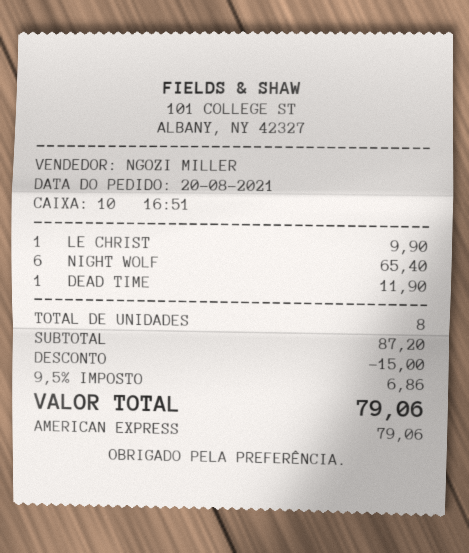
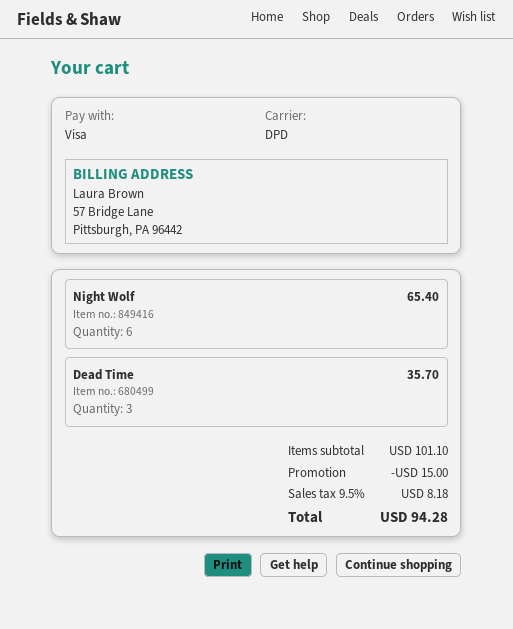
payment method: American Express -> Visa
LE CHRIST: 1 for 9.90 -> none
DEAD TIME: 1 for 11.90 -> 3 for 35.70
subtotal: 87.20 -> 101.10
tax: 9.5% = 6.86 -> 9.5% = 8.18
total: 79.06 -> 94.28

